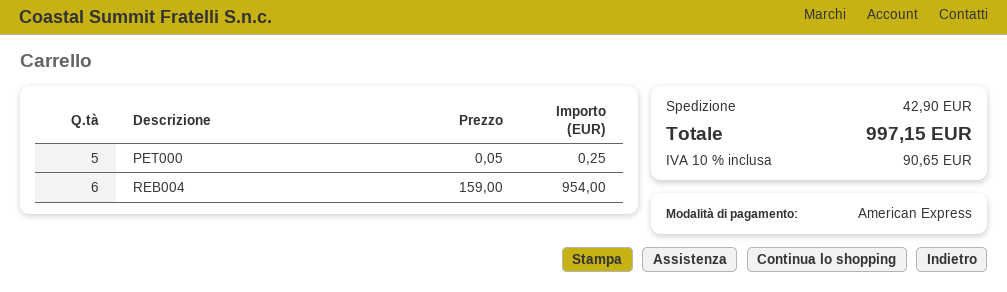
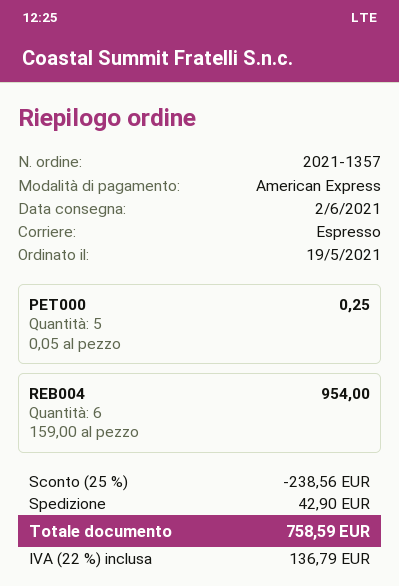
discount: none -> 25% = 238.56
tax: 10% = 90.65 -> 22% = 136.79
total: 997.15 -> 758.59

